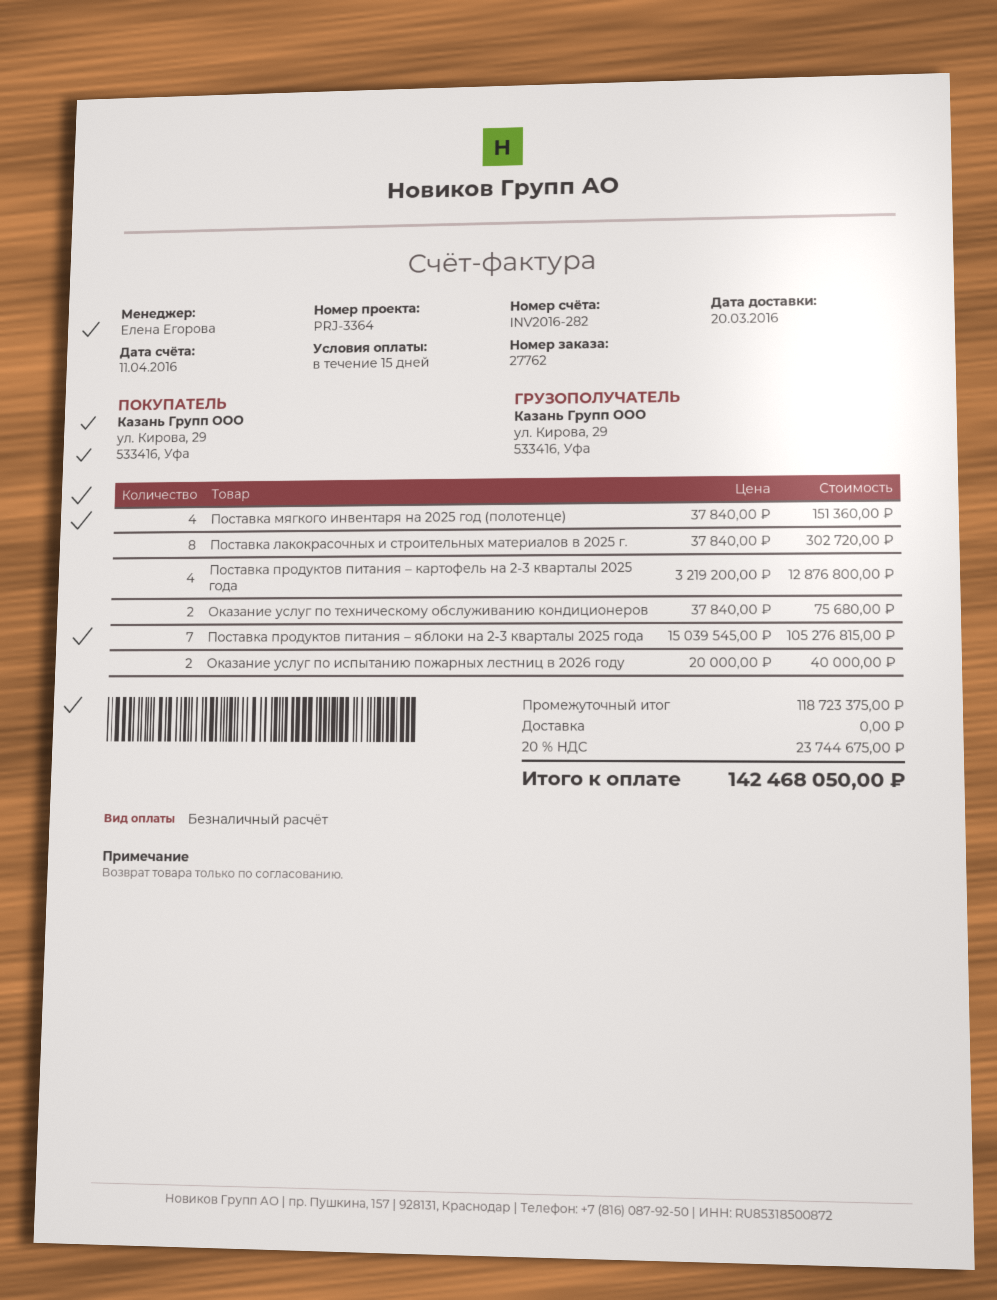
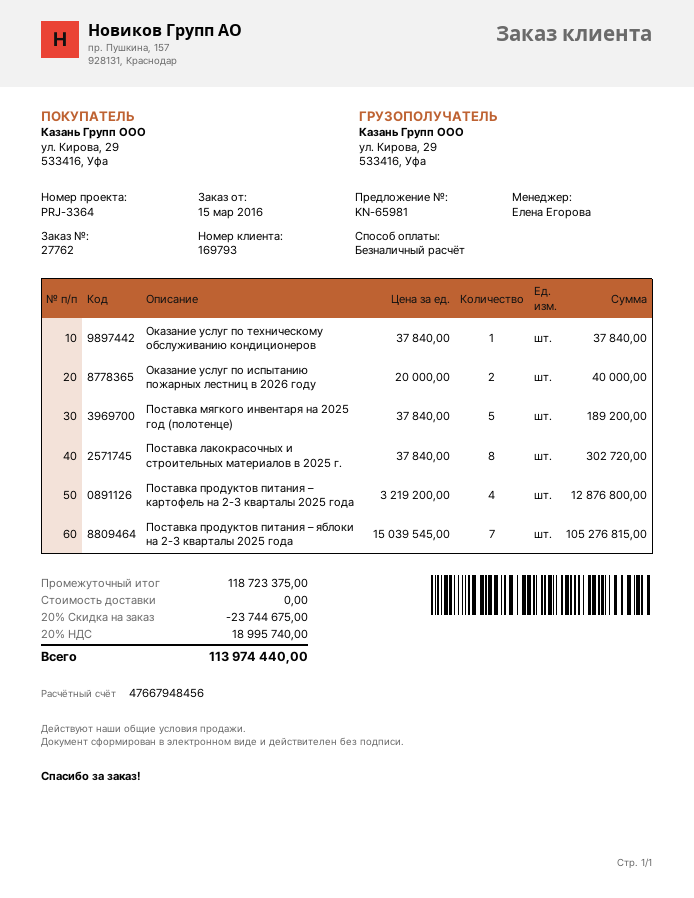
Поставка мягкого инвентаря на 2025 год (полотенце): 4 x 37840.00 = 151360.00 -> 5 x 37840.00 = 189200.00
Оказание услуг по техническому обслуживанию кондиционеров: 2 x 37840.00 = 75680.00 -> 1 x 37840.00 = 37840.00
discount: none -> 20% = 23744675.00
tax: 20% = 23744675.00 -> 20% = 18995740.00
total: 142468050.00 -> 113974440.00

